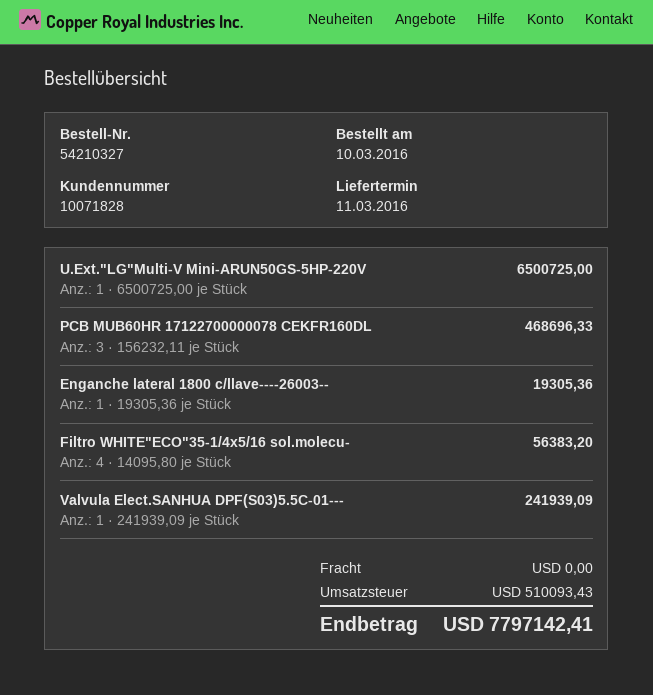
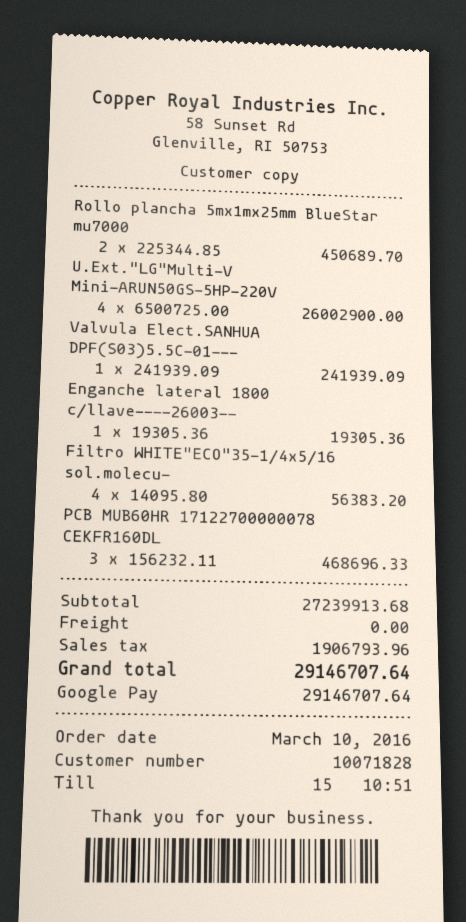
U.Ext."LG"Multi-V Mini-ARUN50GS-5HP-220V: 1 x 6500725.00 = 6500725.00 -> 4 x 6500725.00 = 26002900.00
Rollo plancha 5mx1mx25mm BlueStar mu7000: none -> 2 x 225344.85 = 450689.70
tax: 510093.43 -> 1906793.96
total: 7797142.41 -> 29146707.64

